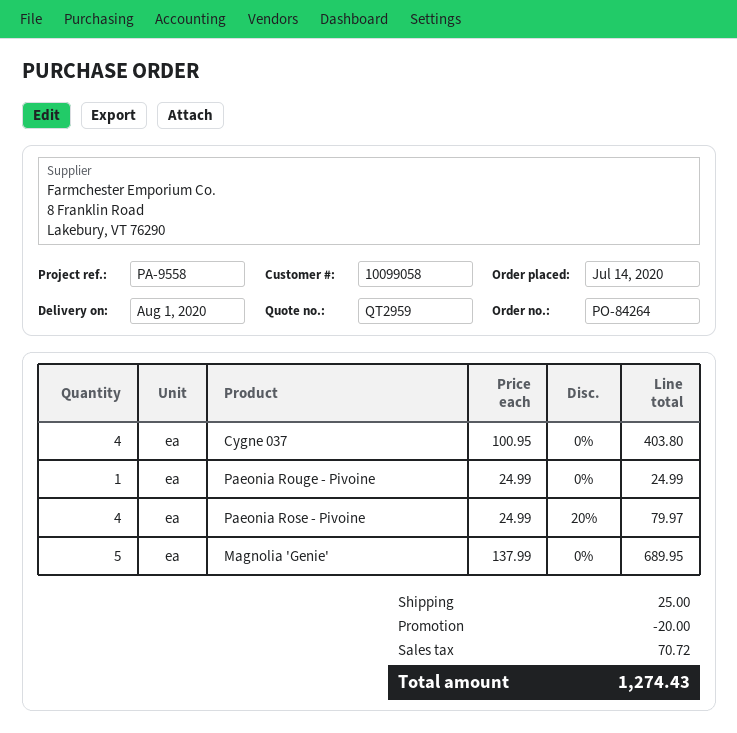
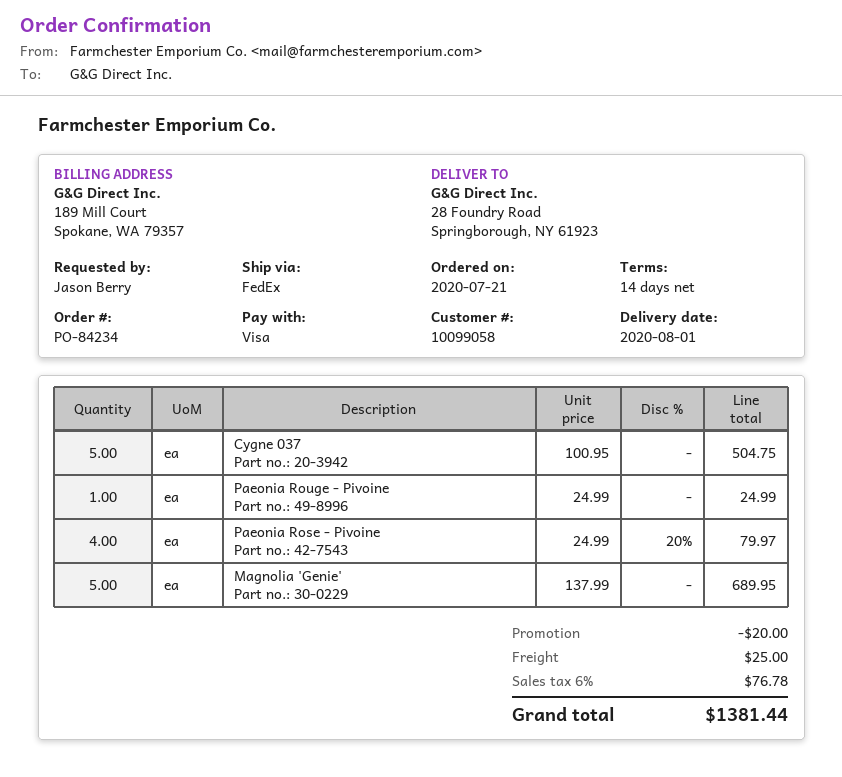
order number: PO-84264 -> PO-84234
order date: 2020-07-14 -> 2020-07-21
Cygne 037: 4 x 100.95 = 403.80 -> 5 x 100.95 = 504.75
tax: 70.72 -> 76.78
total: 1274.43 -> 1381.44

